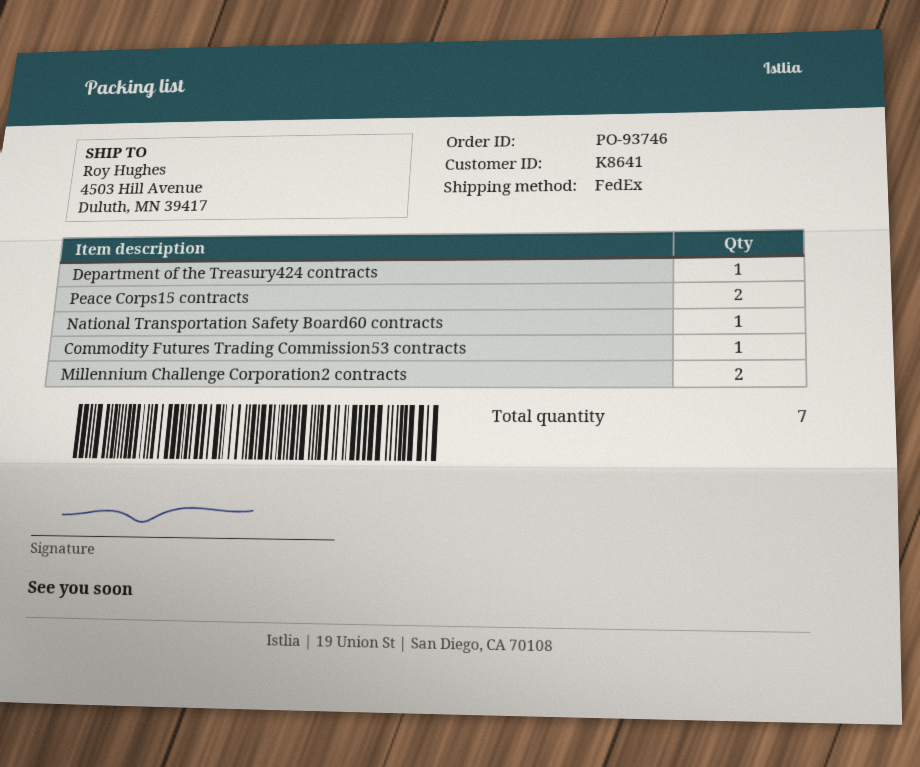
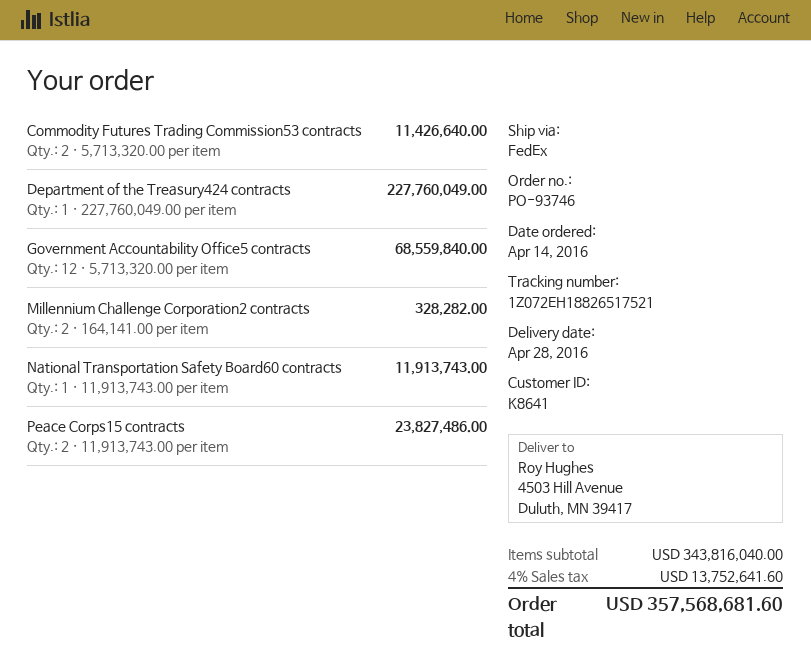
Commodity Futures Trading Commission53 contracts: 1 -> 2
Government Accountability Office5 contracts: none -> 12

